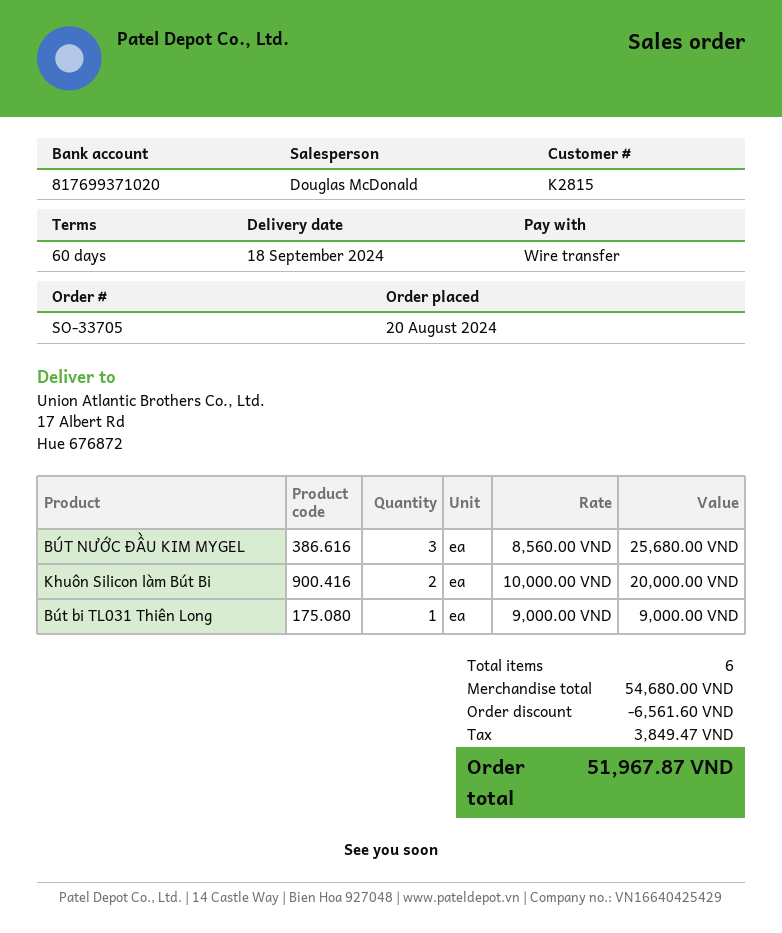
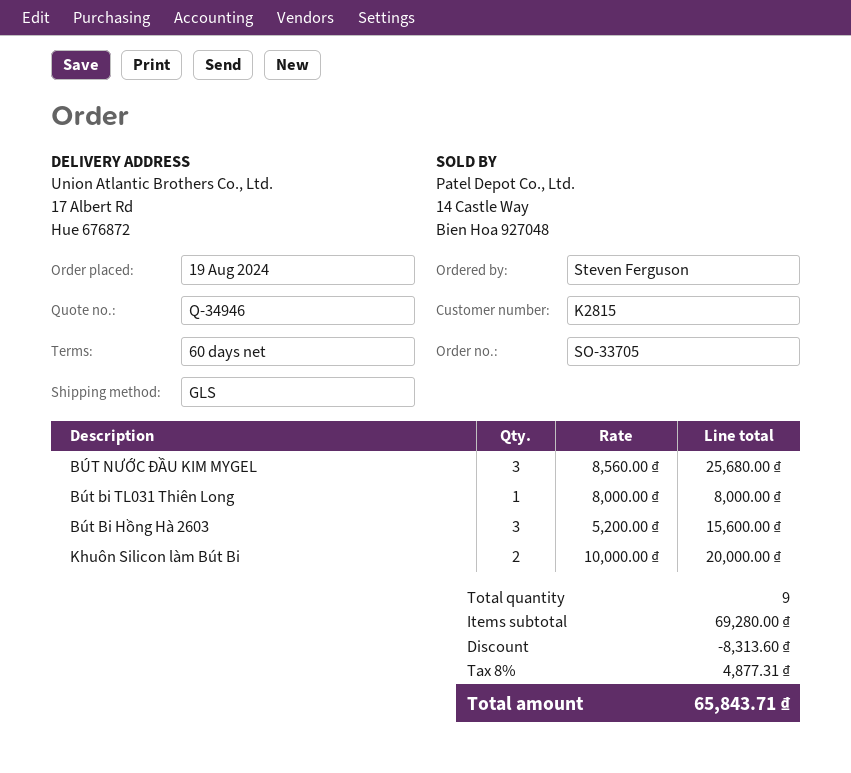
order date: 2024-08-20 -> 2024-08-19
Bút bi TL031 Thiên Long: 1 x 9000.00 = 9000.00 -> 1 x 8000.00 = 8000.00
Bút Bi Hồng Hà 2603: none -> 3 x 5200.00 = 15600.00
total quantity: 6 -> 9
subtotal: 54680.00 -> 69280.00
discount: 6561.60 -> 8313.60
tax: 3849.47 -> 4877.31
total: 51967.87 -> 65843.71

